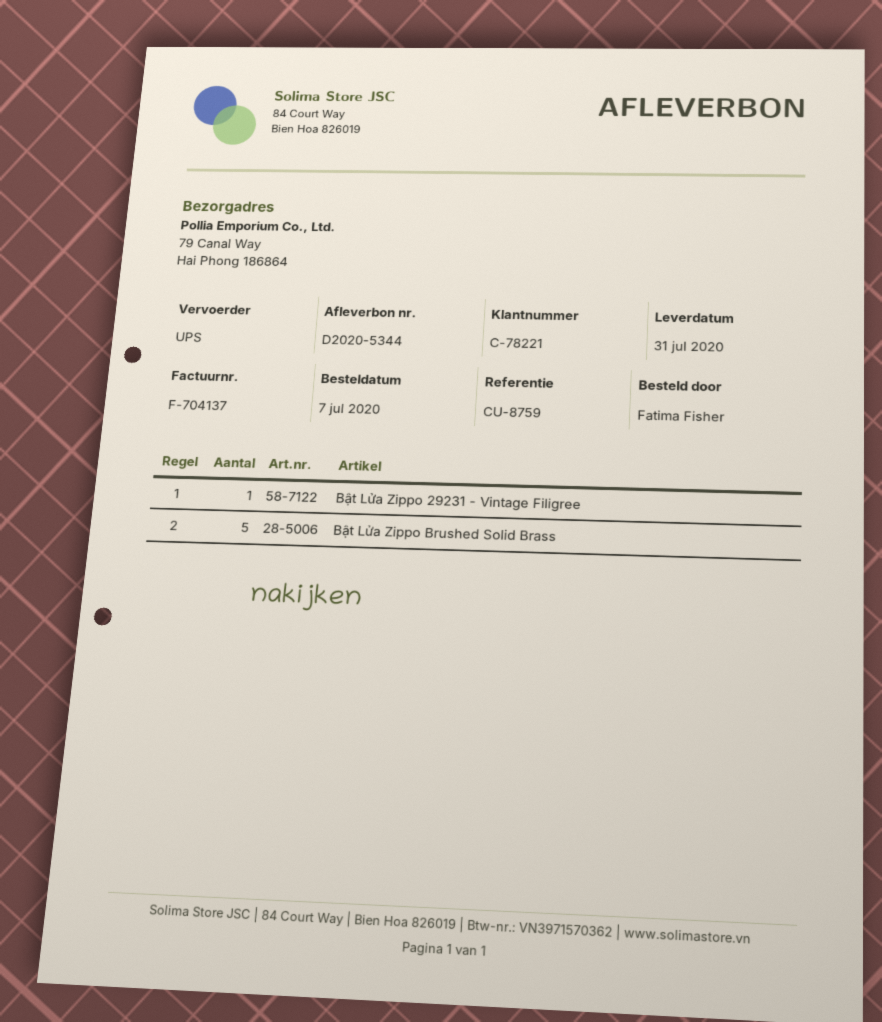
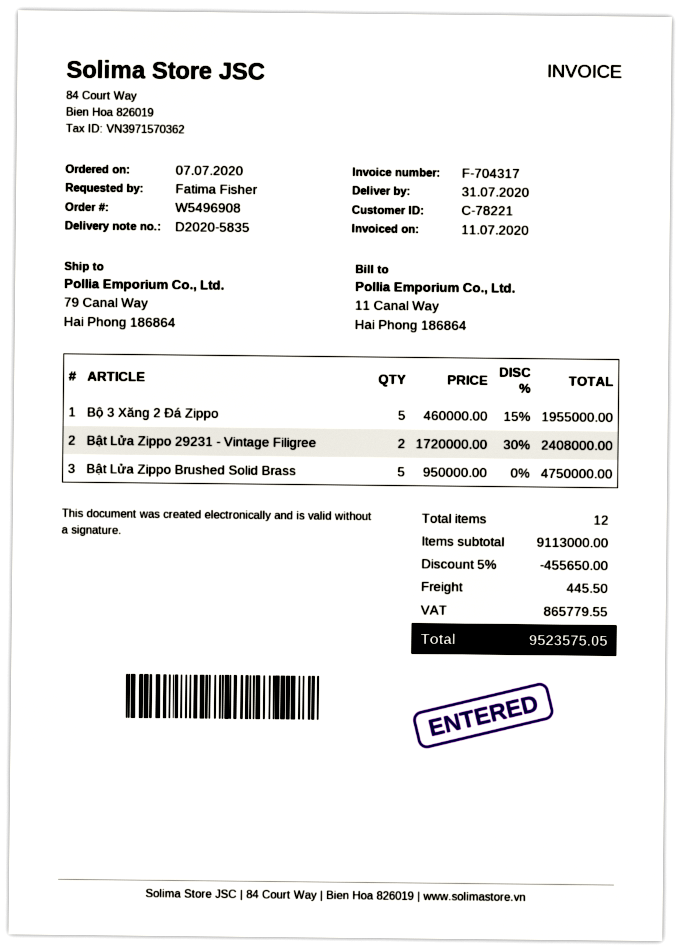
delivery note number: D2020-5344 -> D2020-5835
invoice number: F-704137 -> F-704317
Bật Lửa Zippo 29231 - Vintage Filigree: 1 -> 2
Bộ 3 Xăng 2 Đá Zippo: none -> 5

